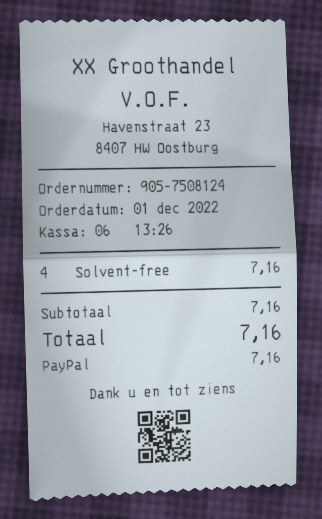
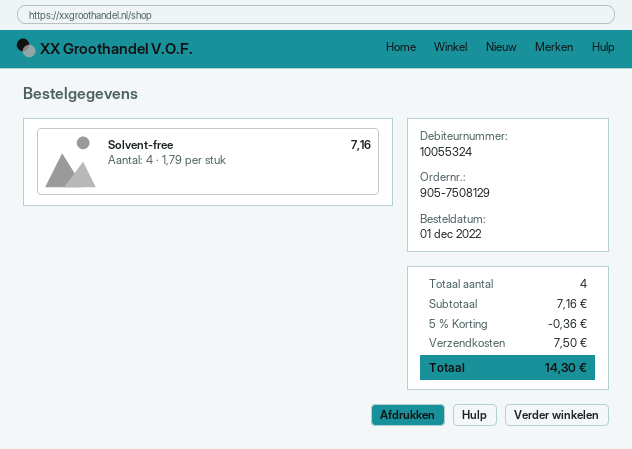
order number: 905-7508124 -> 905-7508129
discount: none -> 5% = 0.36
shipping: none -> 7.50
total: 7.16 -> 14.30

